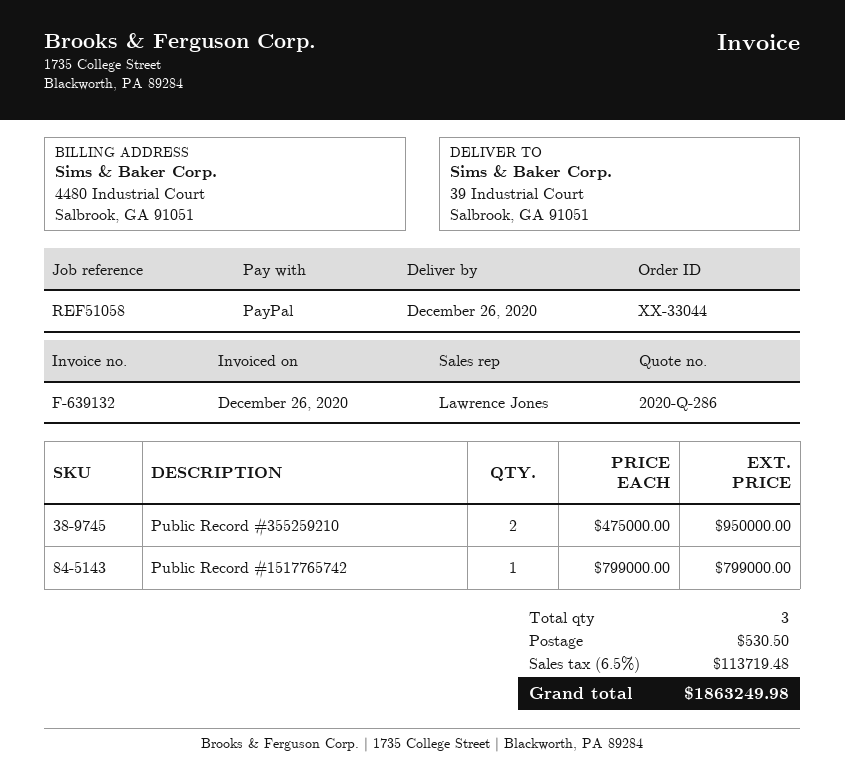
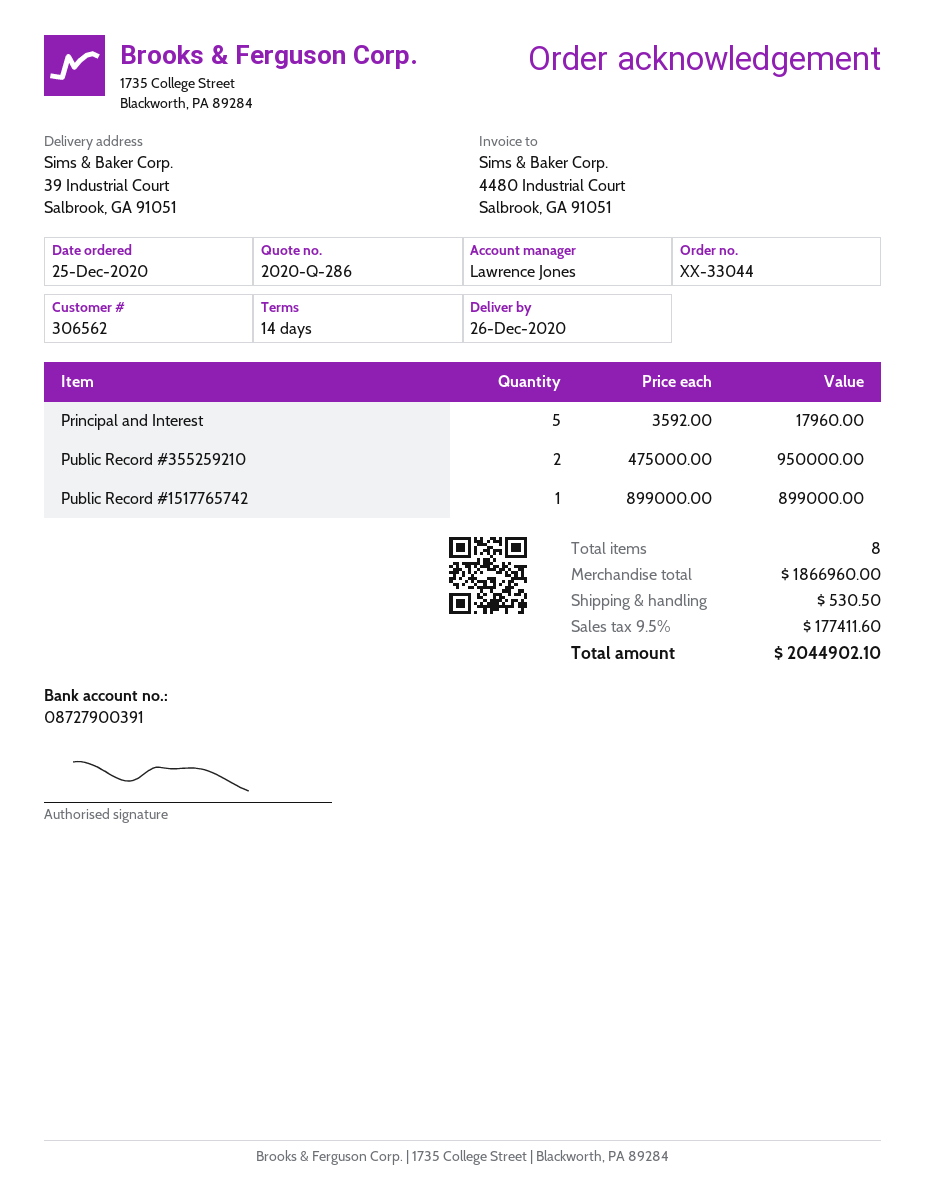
Public Record #1517765742: 1 x 799000.00 = 799000.00 -> 1 x 899000.00 = 899000.00
Principal and Interest: none -> 5 x 3592.00 = 17960.00
total quantity: 3 -> 8
tax: 6.5% = 113719.48 -> 9.5% = 177411.60
total: 1863249.98 -> 2044902.10

